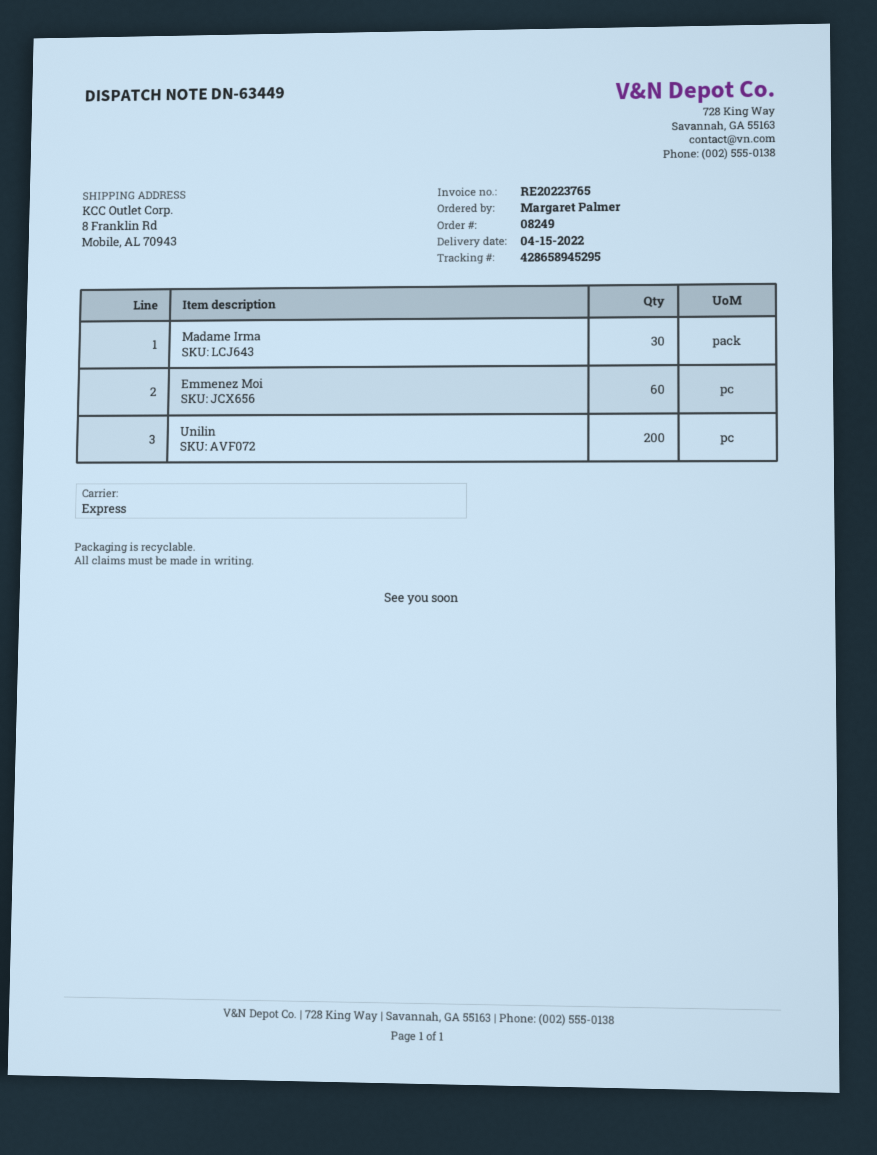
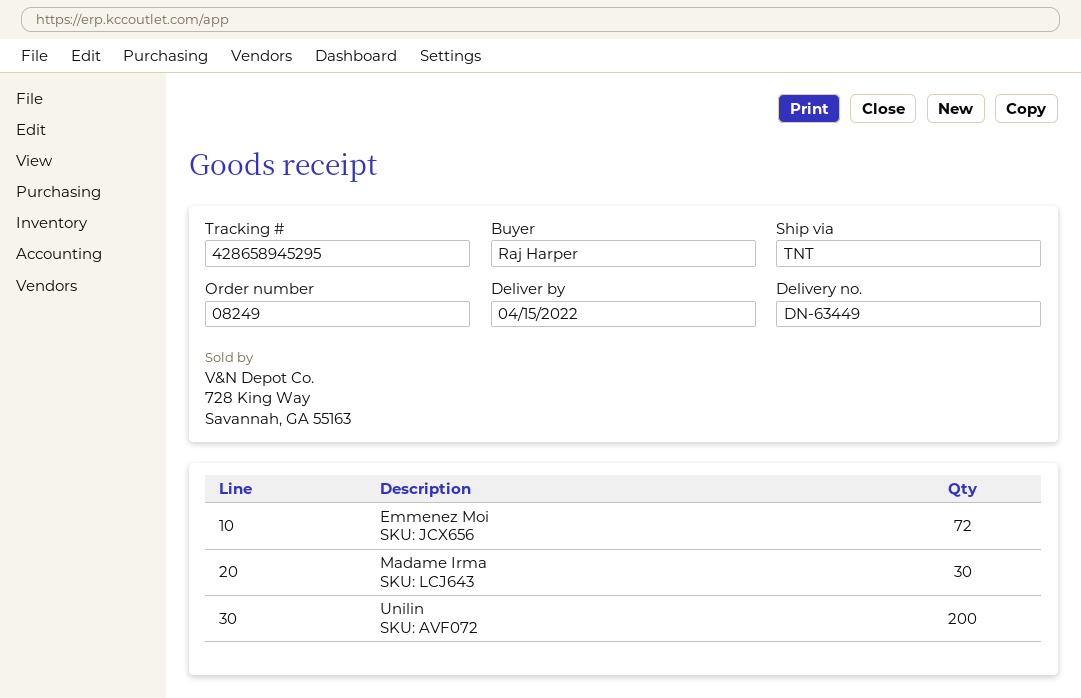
ordered by: Margaret Palmer -> Raj Harper
shipping method: express -> TNT
Emmenez Moi: 60 -> 72

